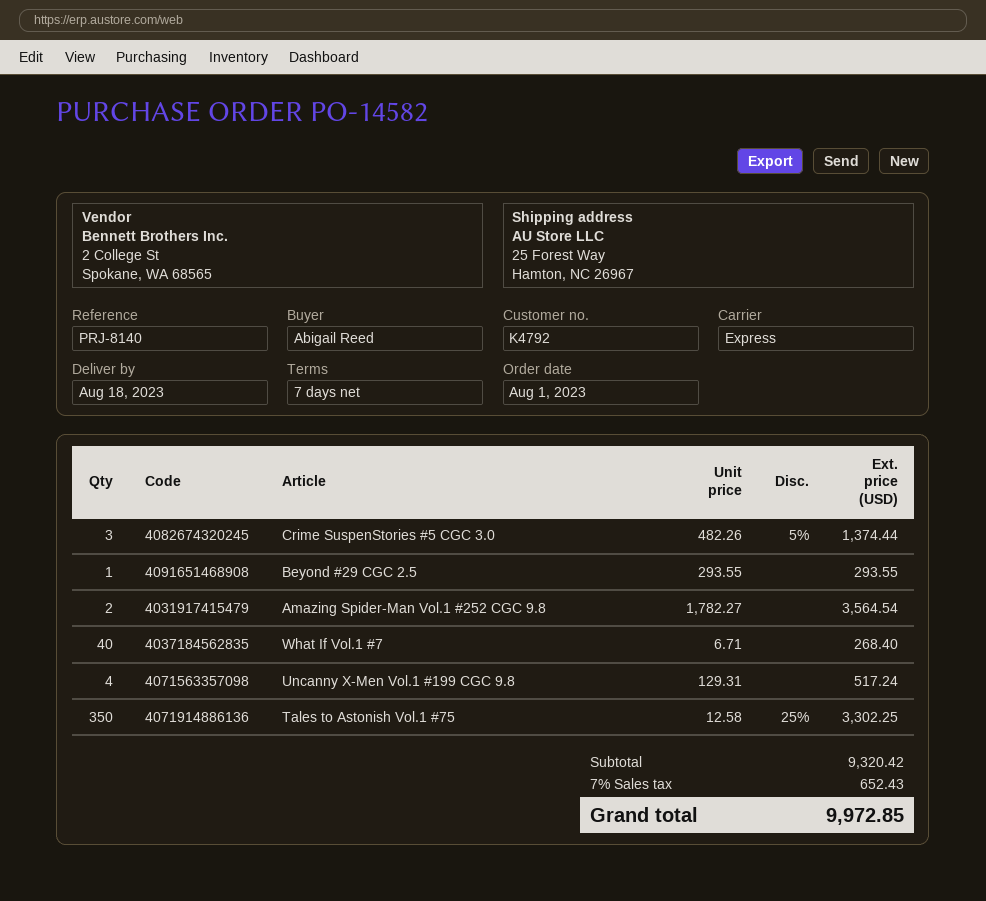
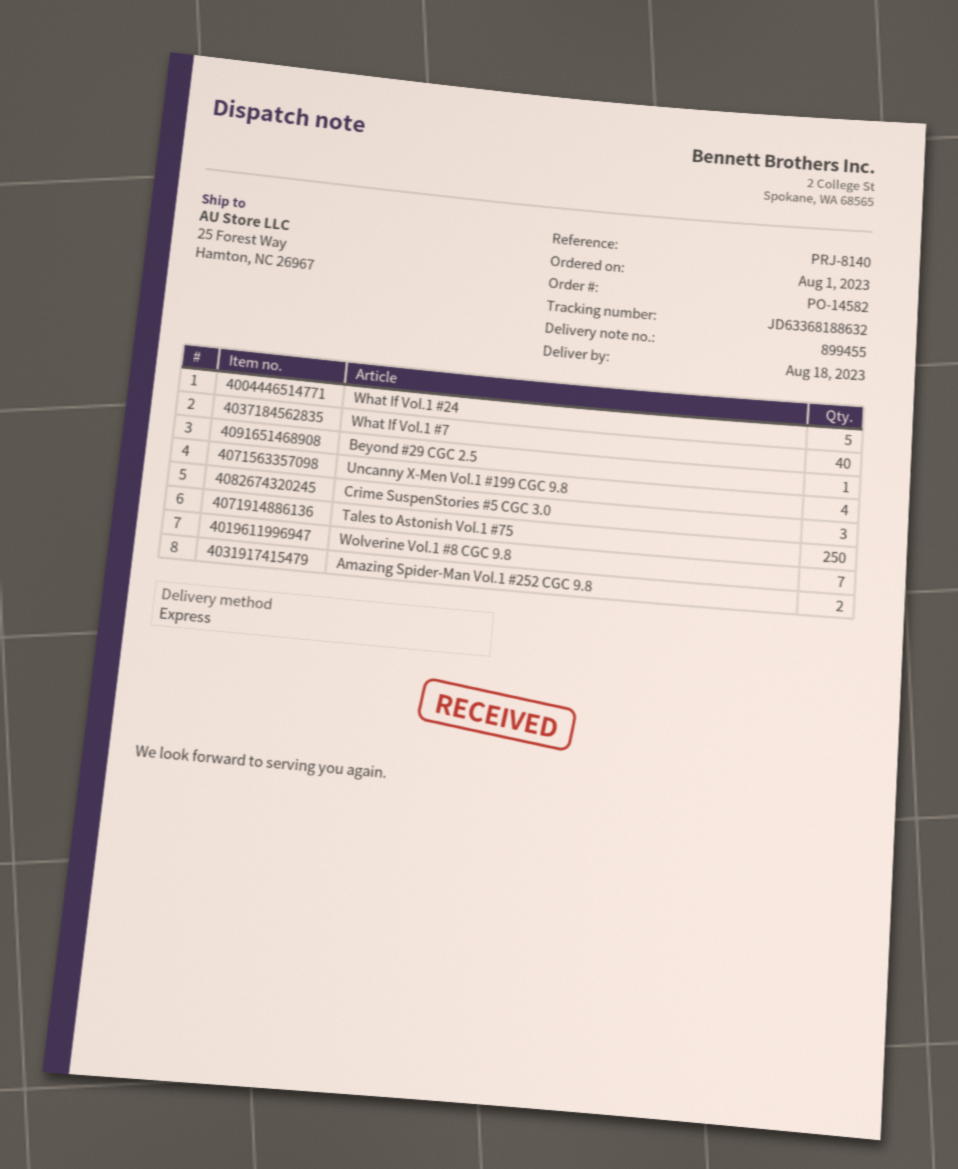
Tales to Astonish Vol.1 #75: 350 -> 250
What If Vol.1 #24: none -> 5
Wolverine Vol.1 #8 CGC 9.8: none -> 7

